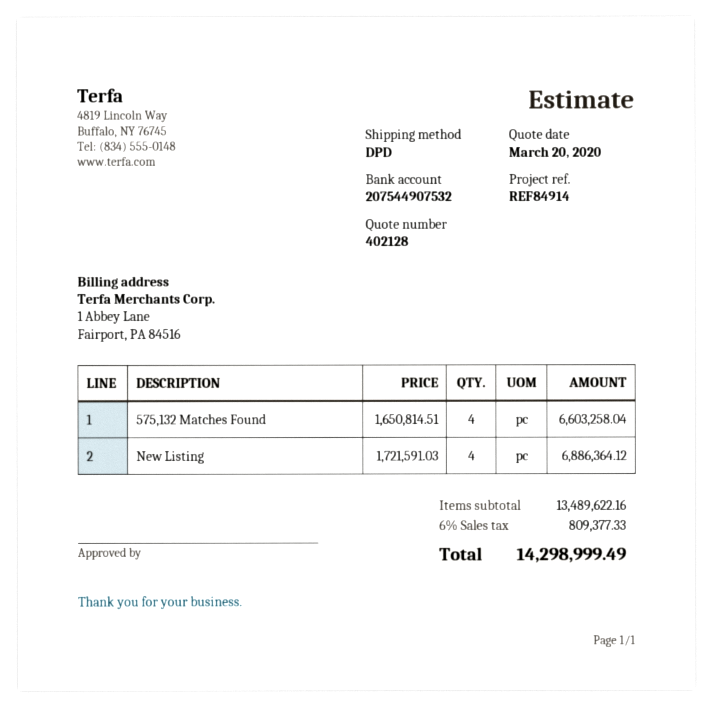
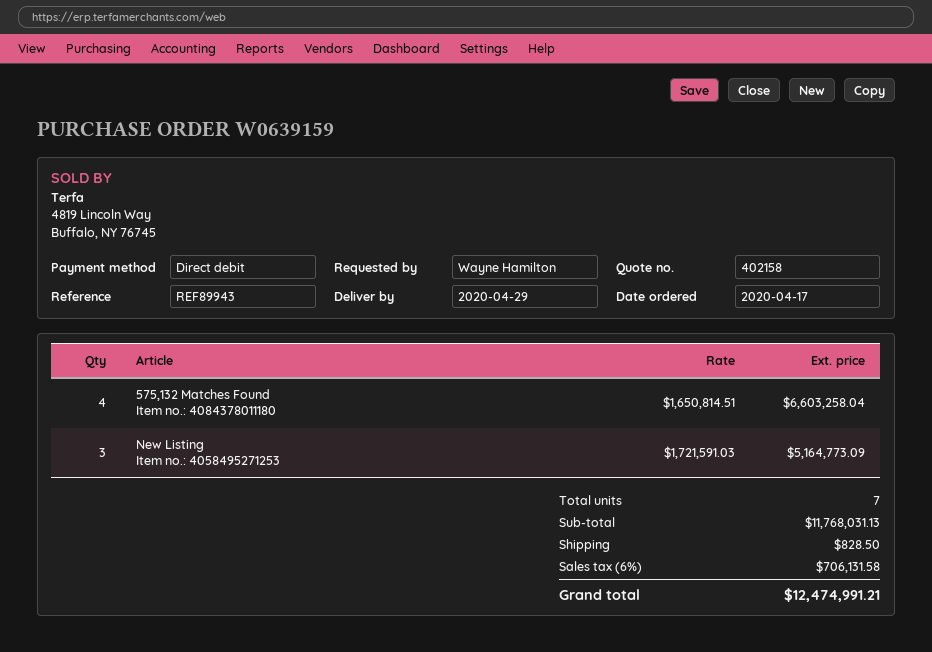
quote number: 402128 -> 402158
reference: REF84914 -> REF89943
New Listing: 4 x 1721591.03 = 6886364.12 -> 3 x 1721591.03 = 5164773.09
subtotal: 13489622.16 -> 11768031.13
shipping: none -> 828.50
tax: 6% = 809377.33 -> 6% = 706131.58
total: 14298999.49 -> 12474991.21

